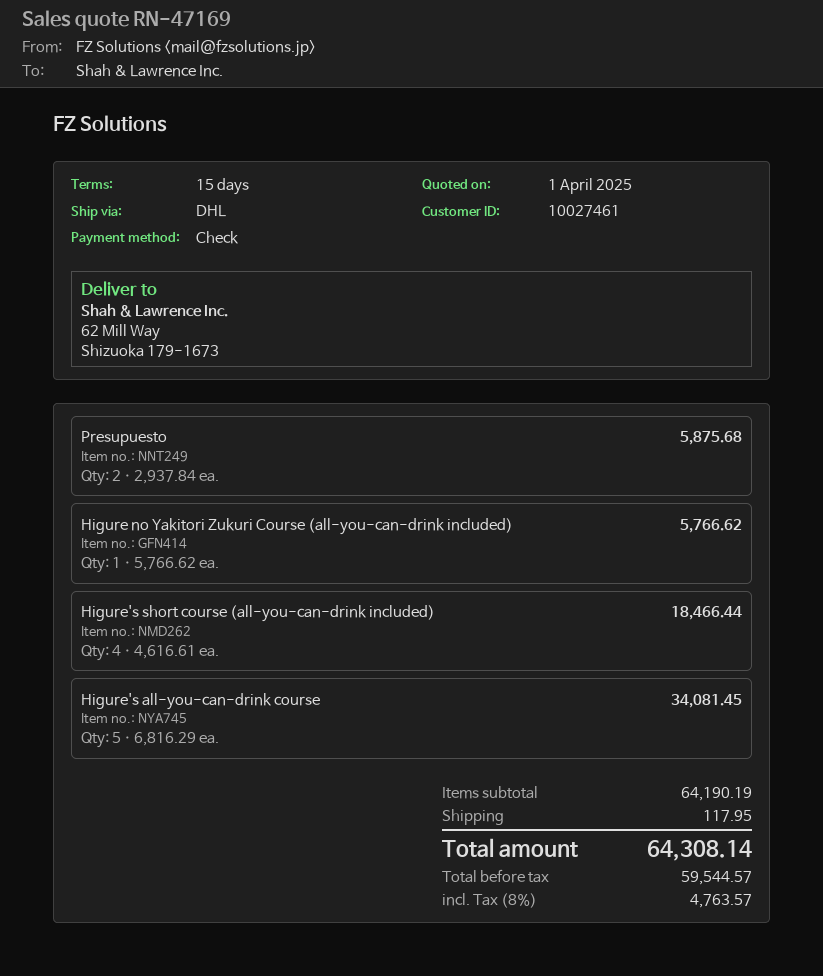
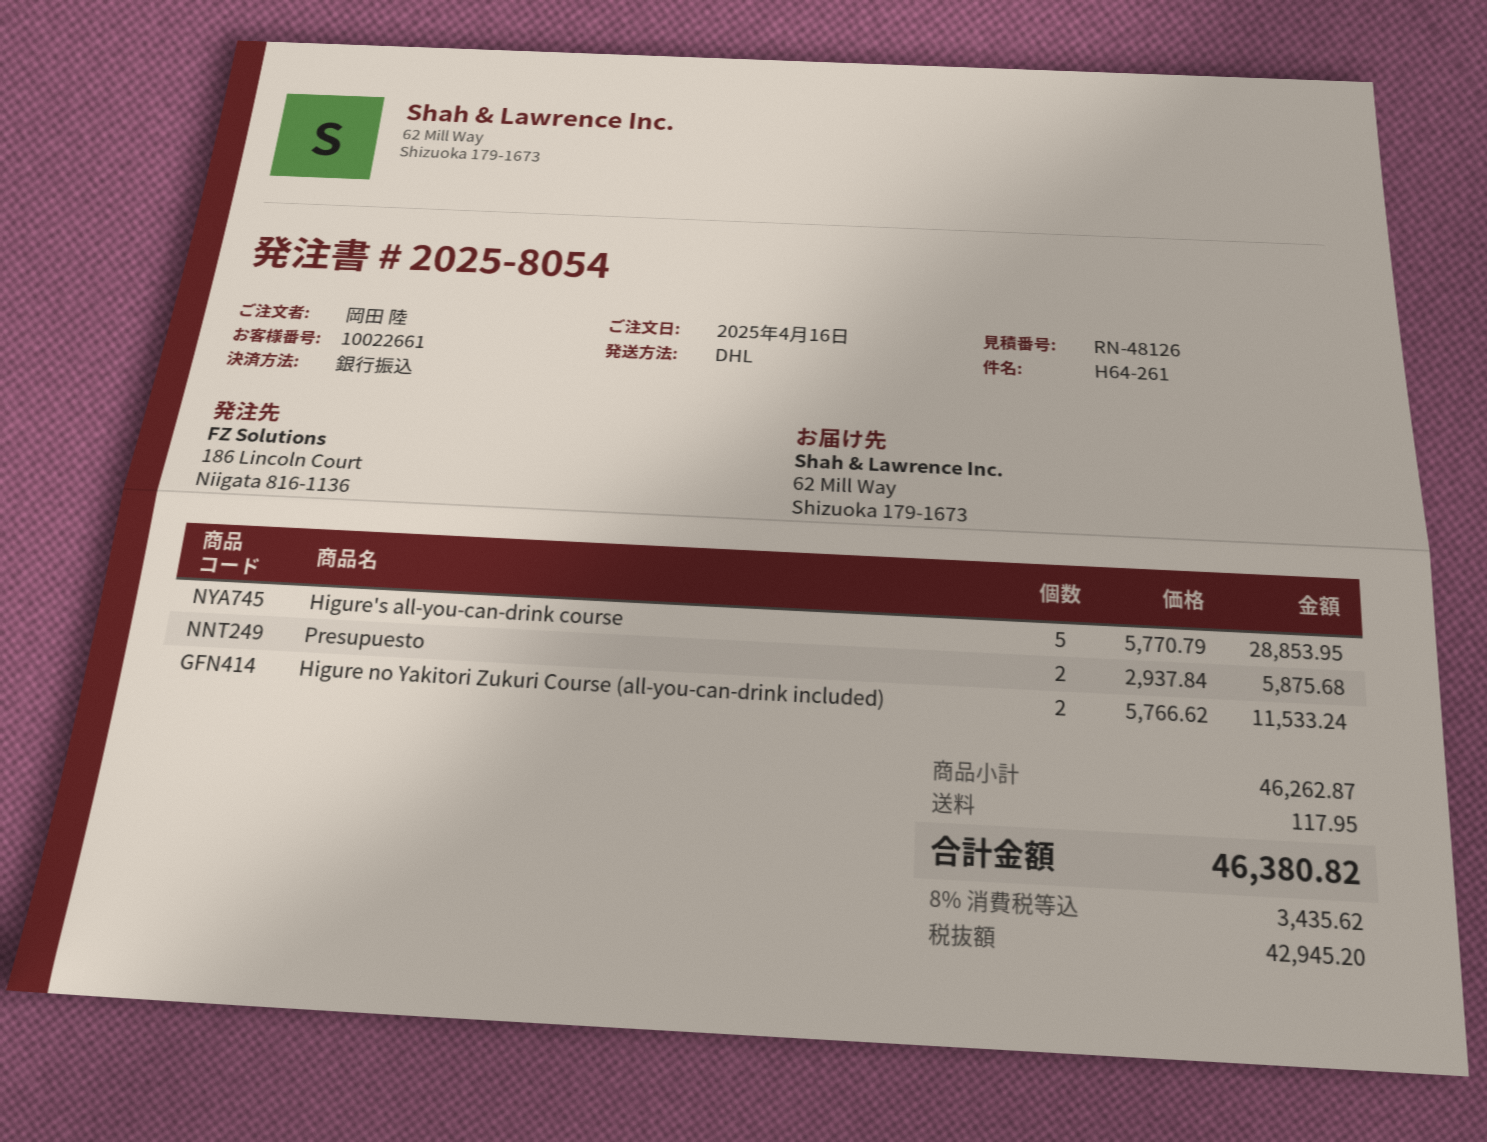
quote number: RN-47169 -> RN-48126
customer number: 10027461 -> 10022661
payment method: cheque -> bank transfer
Higure no Yakitori Zukuri Course (all-you-can-drink included): 1 x 5766.62 = 5766.62 -> 2 x 5766.62 = 11533.24
Higure's short course (all-you-can-drink included): 4 x 4616.61 = 18466.44 -> none
Higure's all-you-can-drink course: 5 x 6816.29 = 34081.45 -> 5 x 5770.79 = 28853.95
subtotal: 64190.19 -> 46262.87
net: 59544.57 -> 42945.20
tax: 8% = 4763.57 -> 8% = 3435.62
total: 64308.14 -> 46380.82

